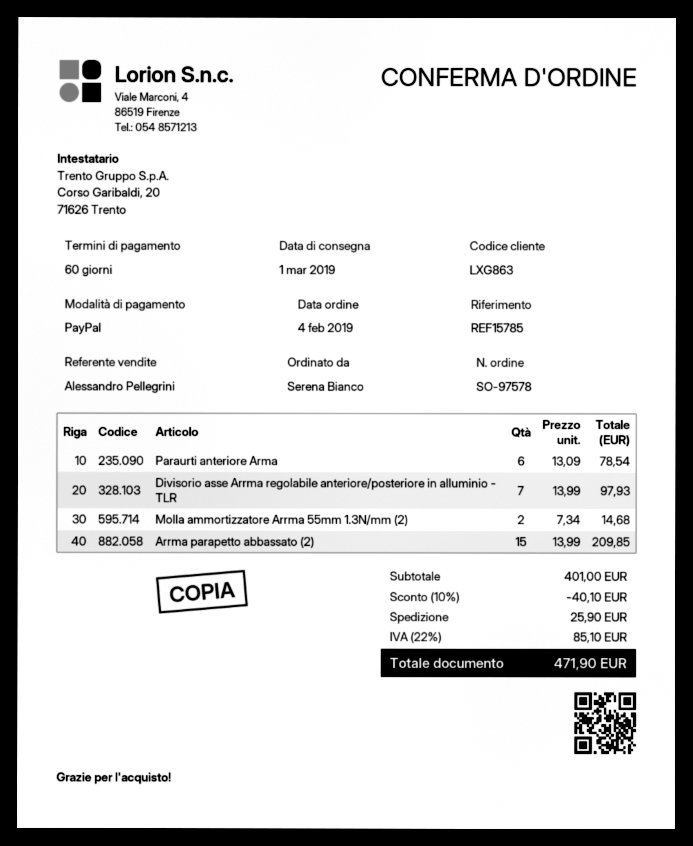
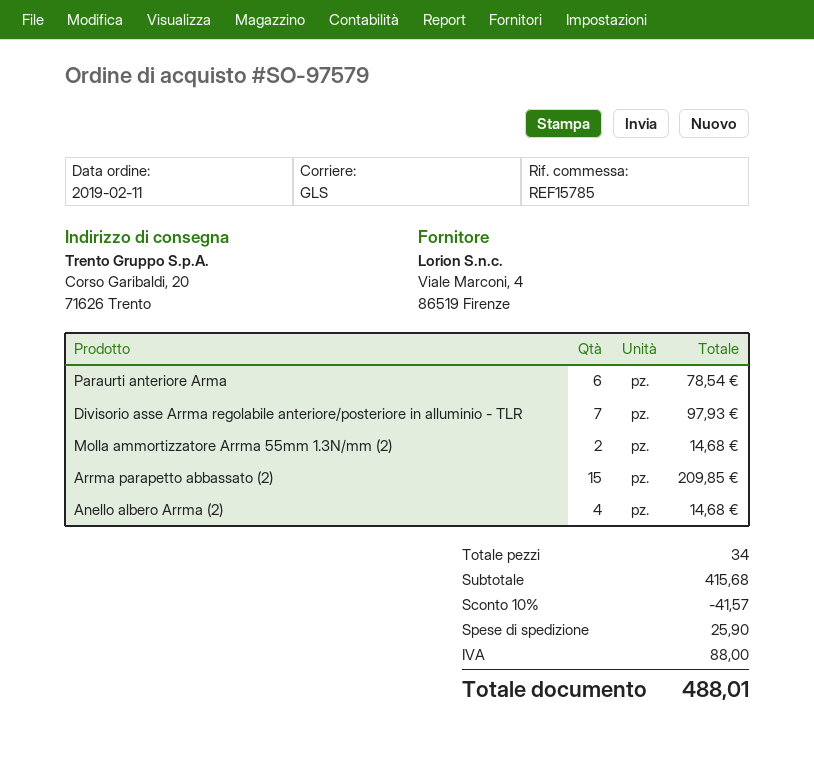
order number: SO-97578 -> SO-97579
order date: 2019-02-04 -> 2019-02-11
Anello albero Arrma (2): none -> 4 for 14.68
subtotal: 401.00 -> 415.68
discount: 10% = 40.10 -> 10% = 41.57
tax: 85.10 -> 88.00
total: 471.90 -> 488.01

